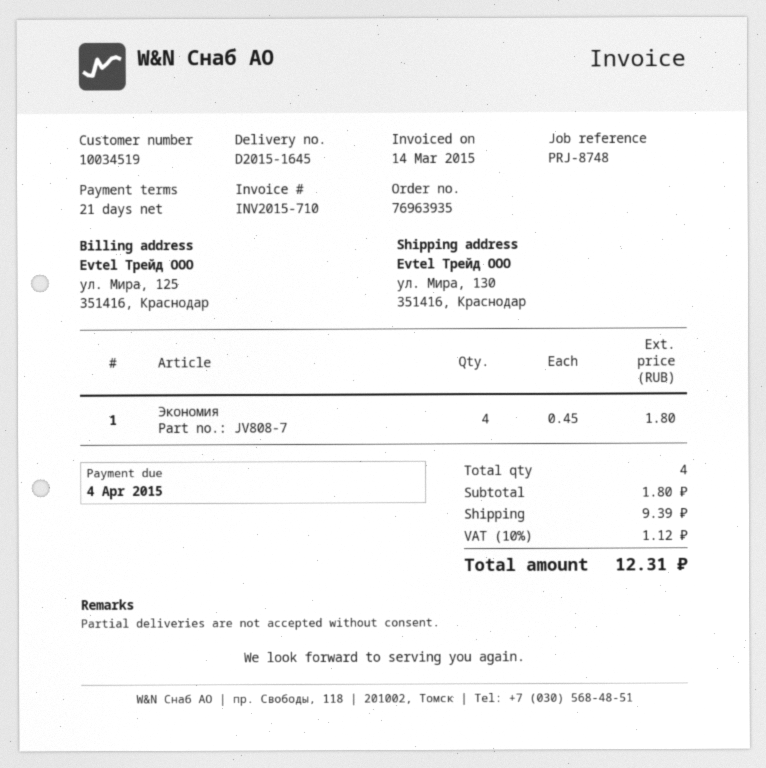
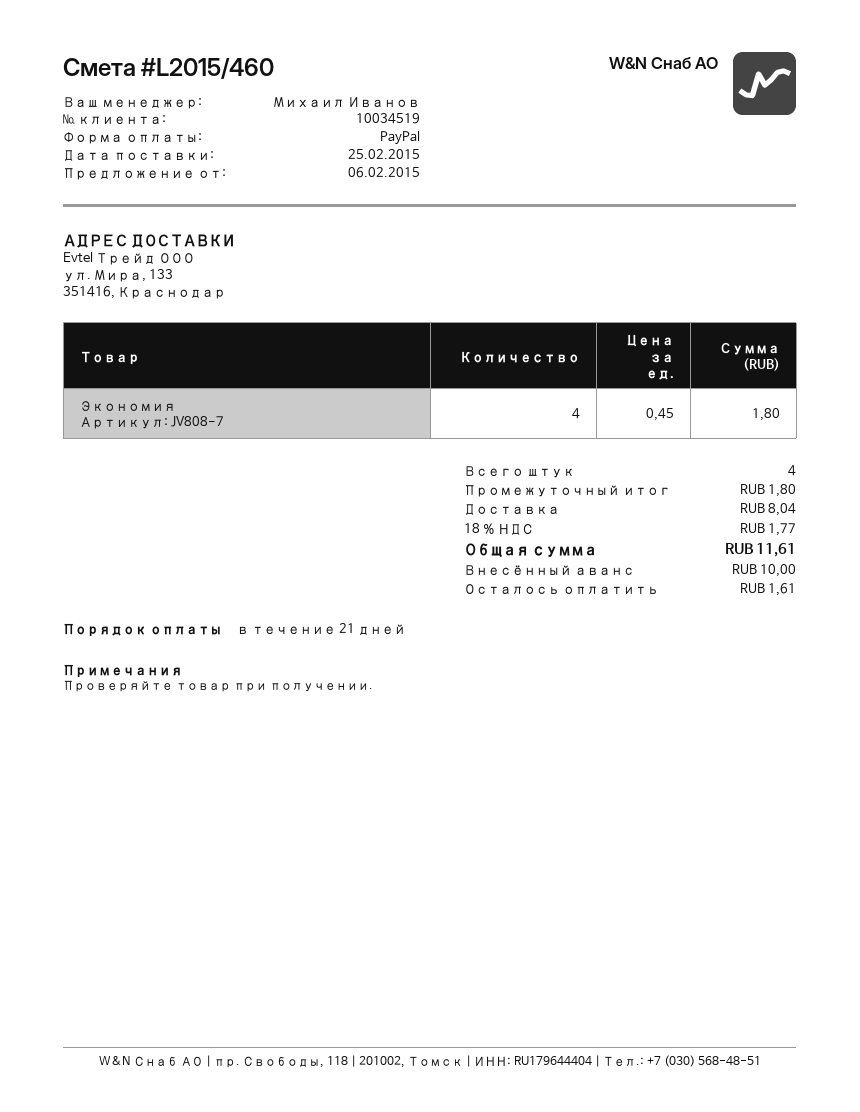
ship to: ул. Мира, 130, 351416, Краснодар -> ул. Мира, 133, 351416, Краснодар
shipping: 9.39 -> 8.04
tax: 10% = 1.12 -> 18% = 1.77
total: 12.31 -> 11.61

